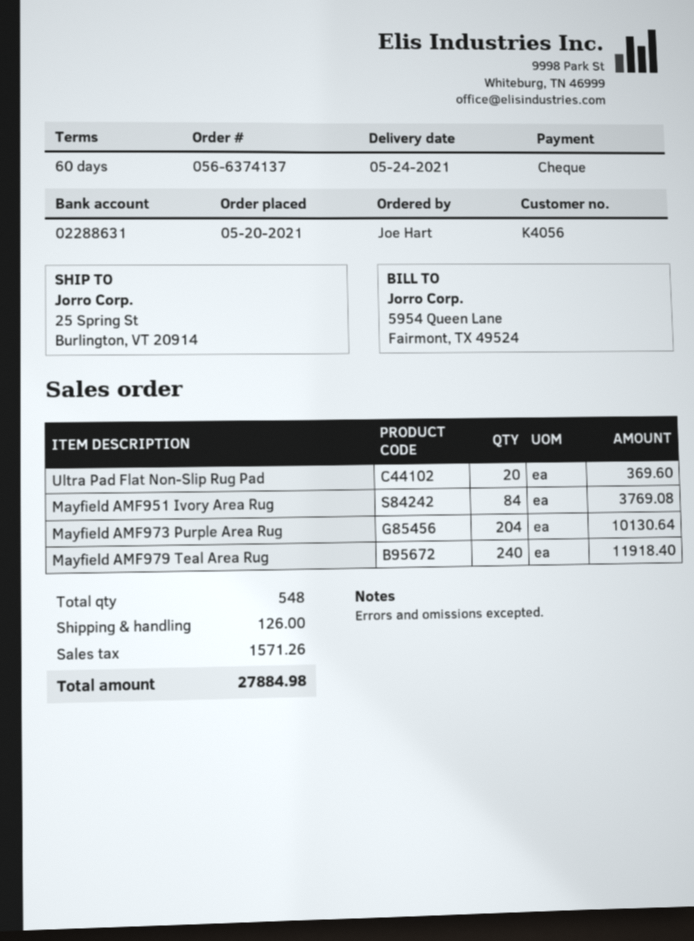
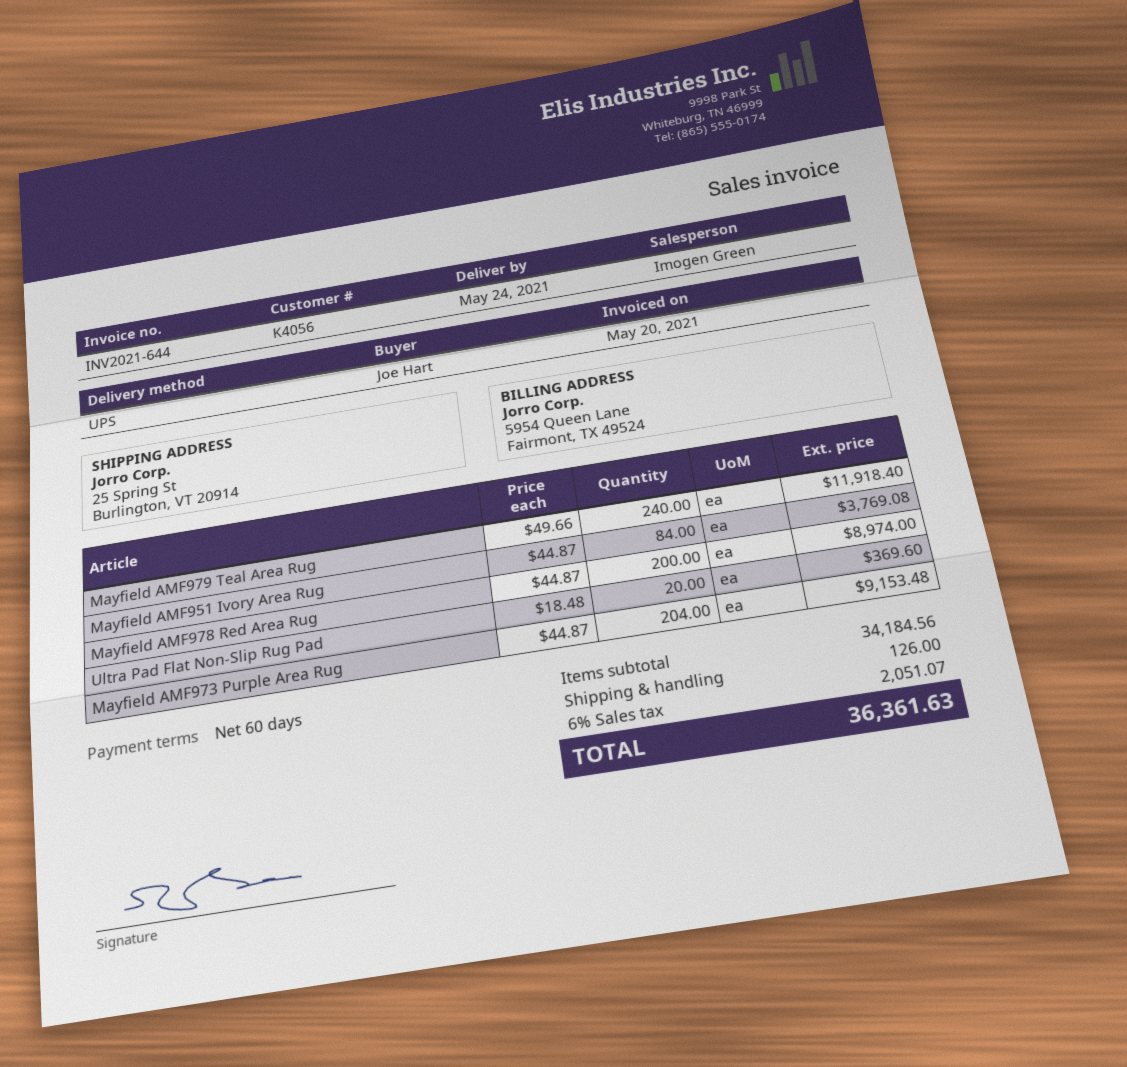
Mayfield AMF973 Purple Area Rug: 204 for 10130.64 -> 204 for 9153.48
Mayfield AMF978 Red Area Rug: none -> 200 for 8974.00
tax: 1571.26 -> 2051.07
total: 27884.98 -> 36361.63

